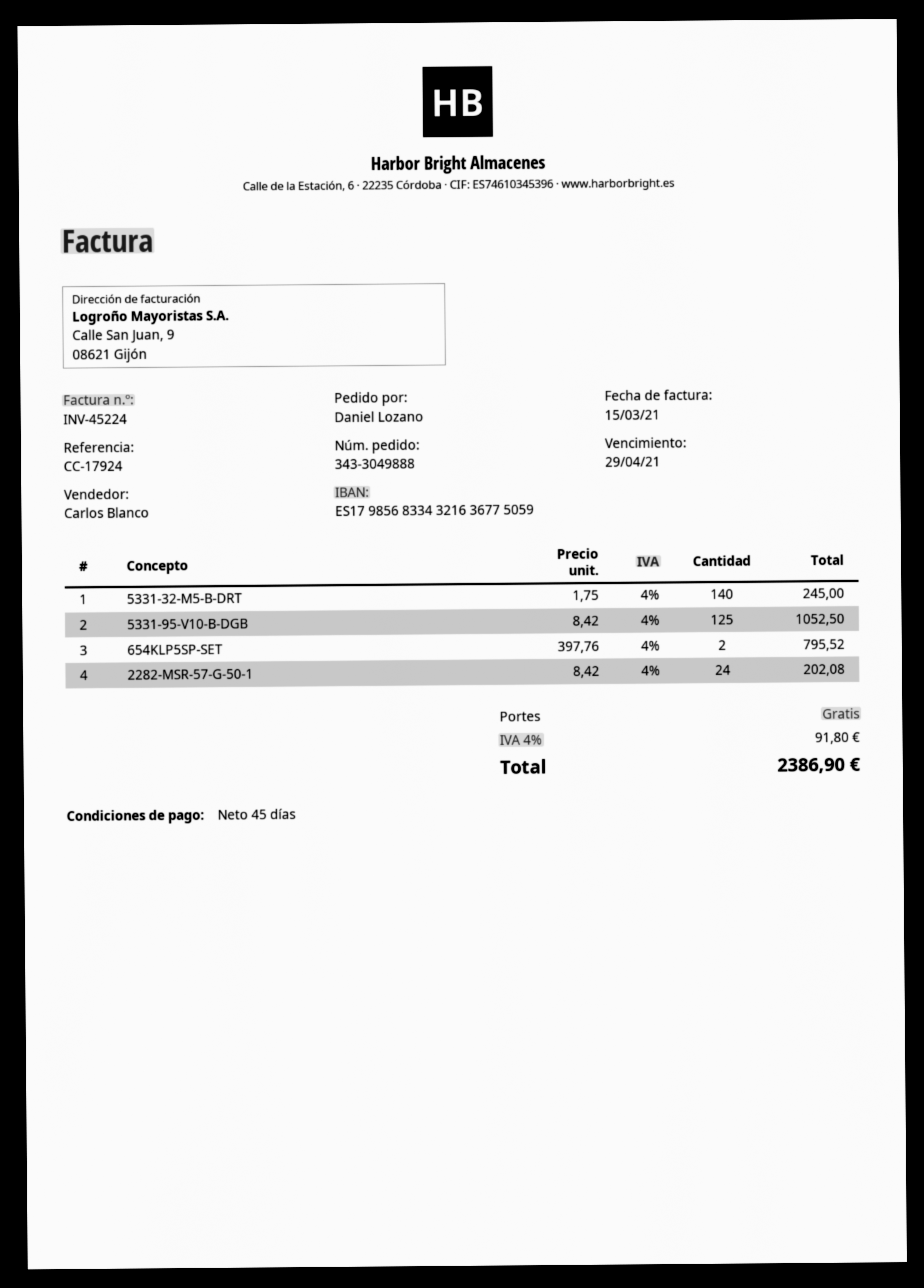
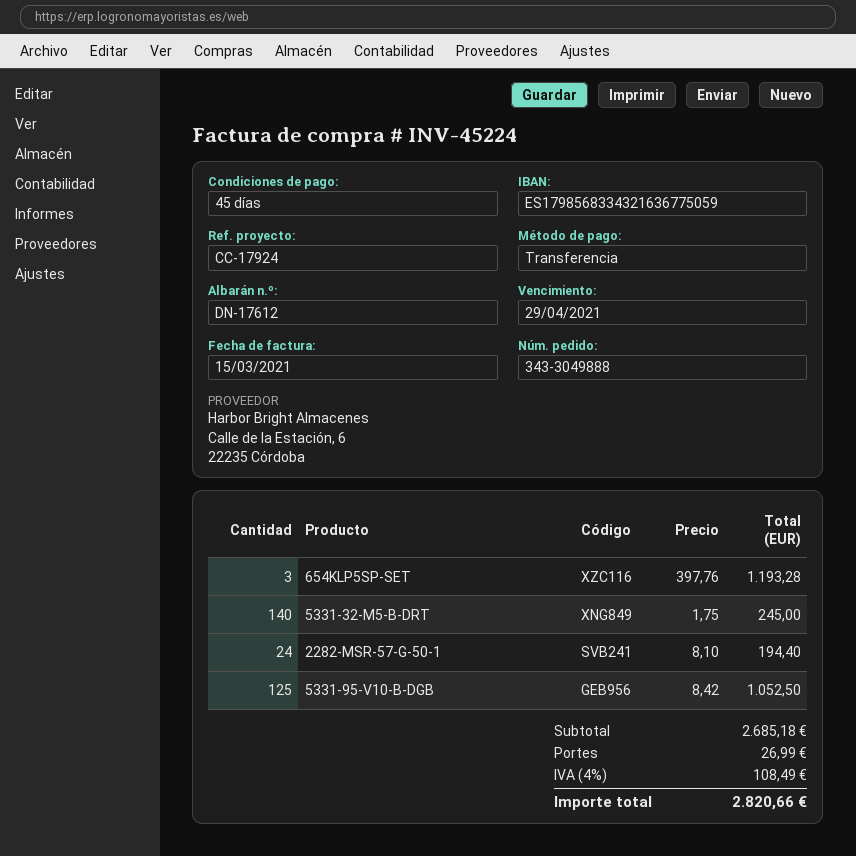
654KLP5SP-SET: 2 x 397.76 = 795.52 -> 3 x 397.76 = 1193.28
2282-MSR-57-G-50-1: 24 x 8.42 = 202.08 -> 24 x 8.10 = 194.40
shipping: 0.00 -> 26.99
tax: 4% = 91.80 -> 4% = 108.49
total: 2386.90 -> 2820.66

